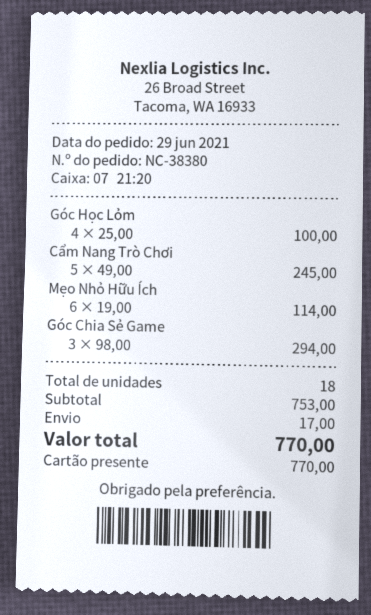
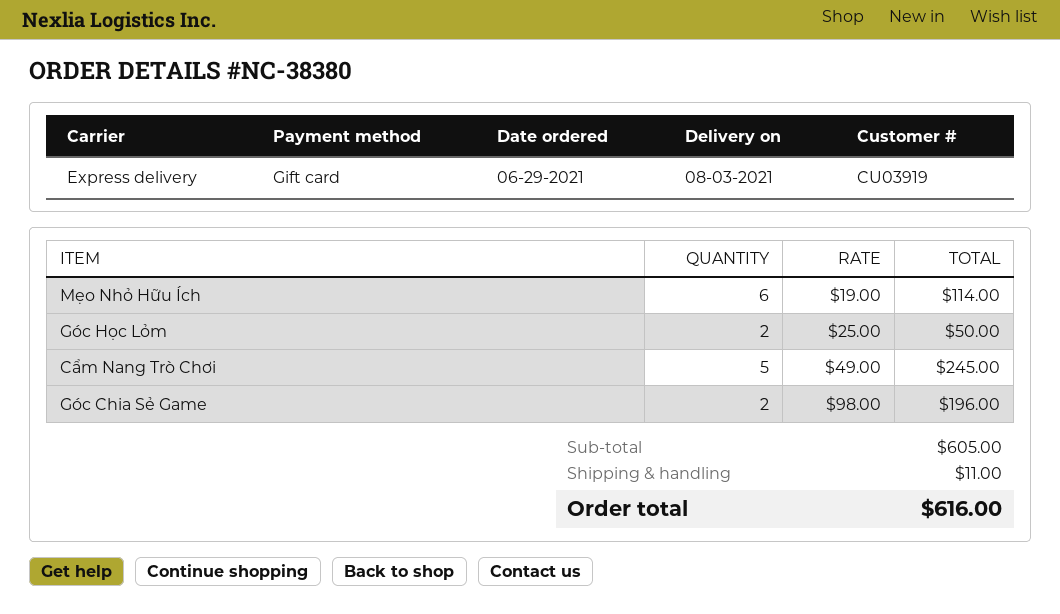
Góc Học Lỏm: 4 x 25.00 = 100.00 -> 2 x 25.00 = 50.00
Góc Chia Sẻ Game: 3 x 98.00 = 294.00 -> 2 x 98.00 = 196.00
subtotal: 753.00 -> 605.00
shipping: 17.00 -> 11.00
total: 770.00 -> 616.00

